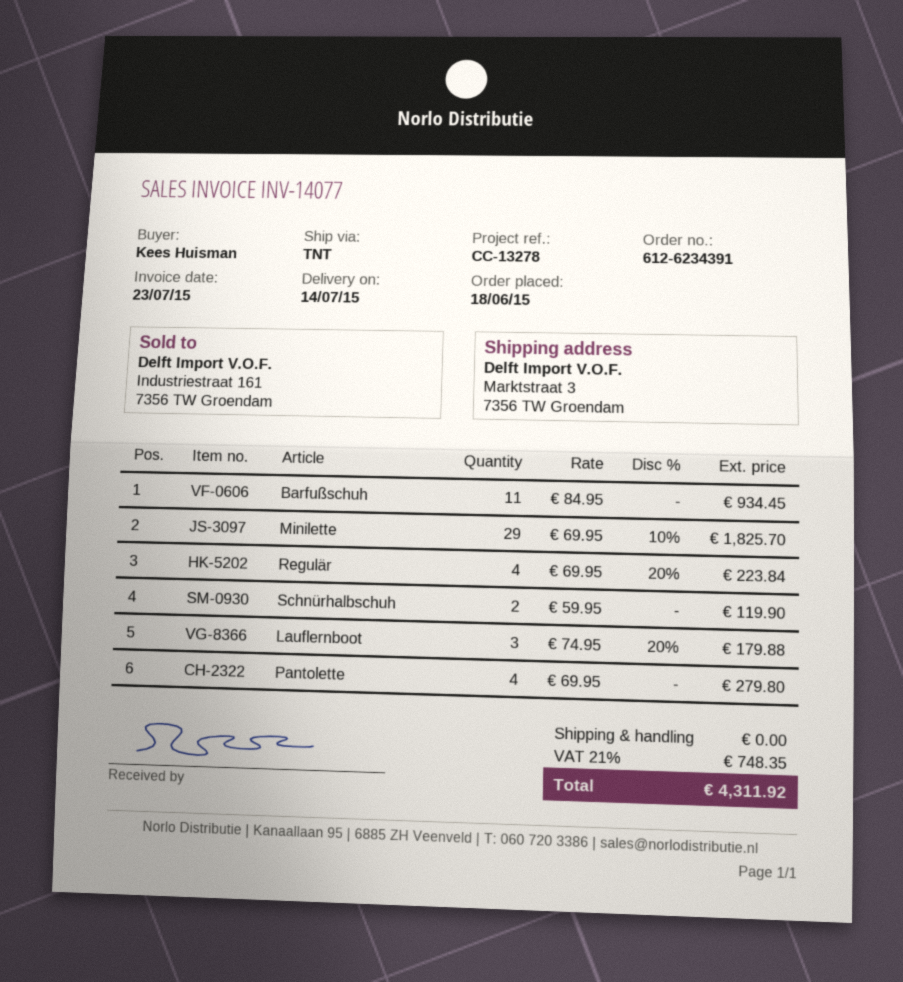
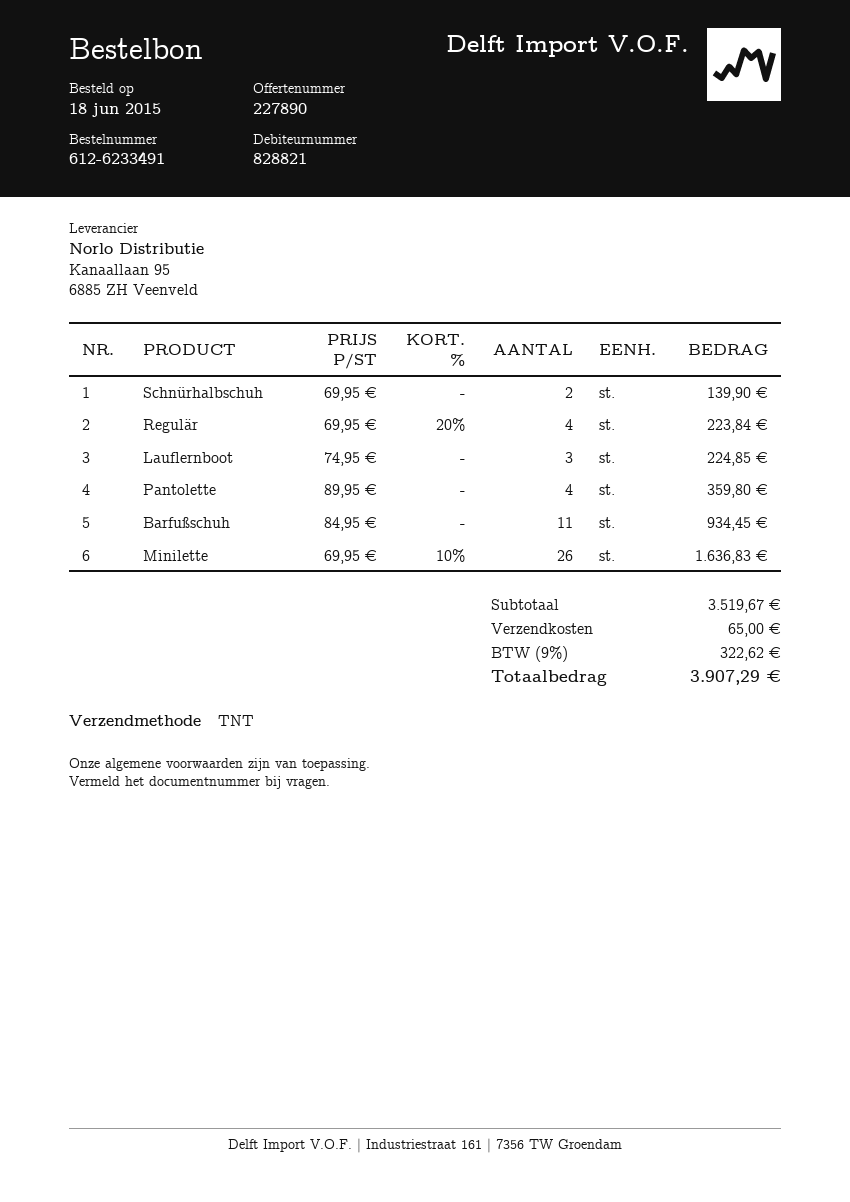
order number: 612-6234391 -> 612-6233491
Minilette: 29 x 69.95 - 10% = 1825.70 -> 26 x 69.95 - 10% = 1636.83
Schnürhalbschuh: 2 x 59.95 = 119.90 -> 2 x 69.95 = 139.90
Lauflernboot: 3 x 74.95 - 20% = 179.88 -> 3 x 74.95 = 224.85
Pantolette: 4 x 69.95 = 279.80 -> 4 x 89.95 = 359.80
shipping: 0.00 -> 65.00
tax: 21% = 748.35 -> 9% = 322.62
total: 4311.92 -> 3907.29

